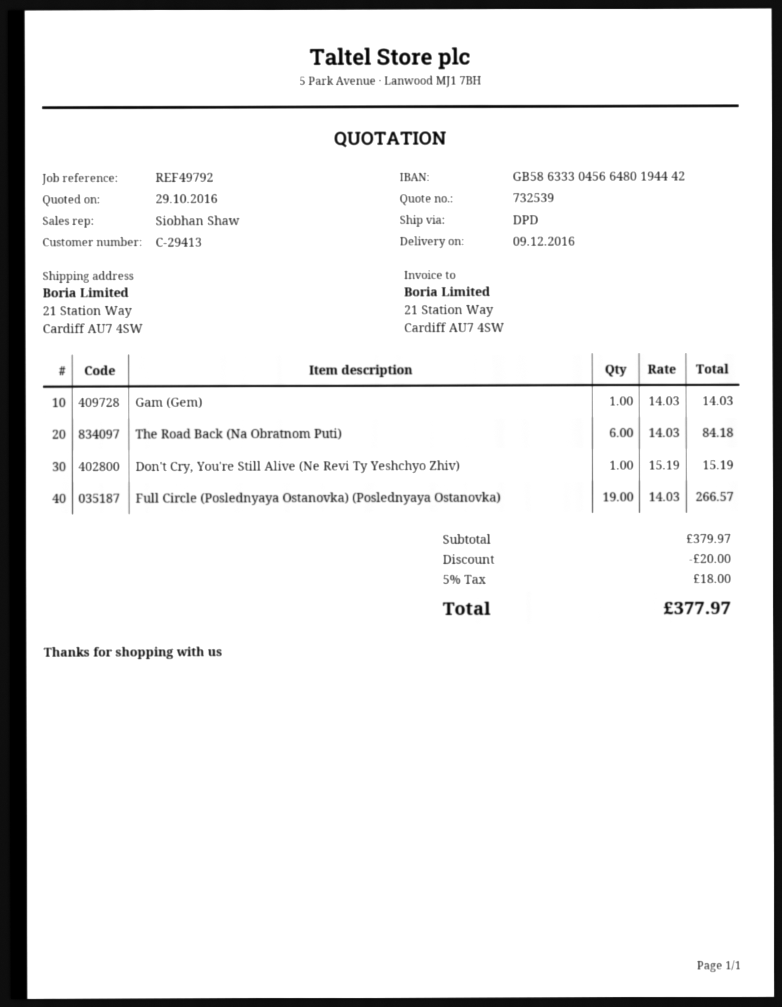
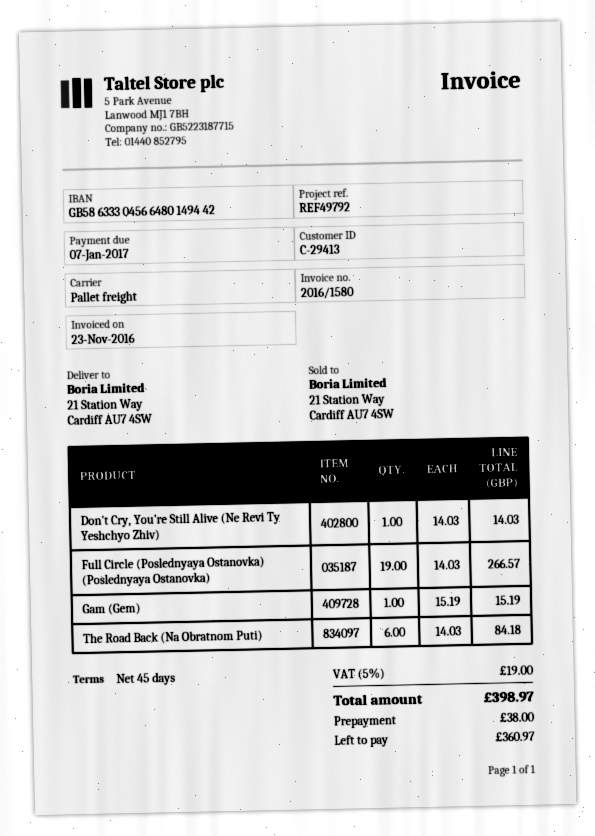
bank account: GB58633304566480194442 -> GB58633304566480149442
shipping method: DPD -> pallet freight
Gam (Gem): 1 x 14.03 = 14.03 -> 1 x 15.19 = 15.19
Don't Cry, You're Still Alive (Ne Revi Ty Yeshchyo Zhiv): 1 x 15.19 = 15.19 -> 1 x 14.03 = 14.03
discount: 20.00 -> none
tax: 5% = 18.00 -> 5% = 19.00
total: 377.97 -> 398.97

